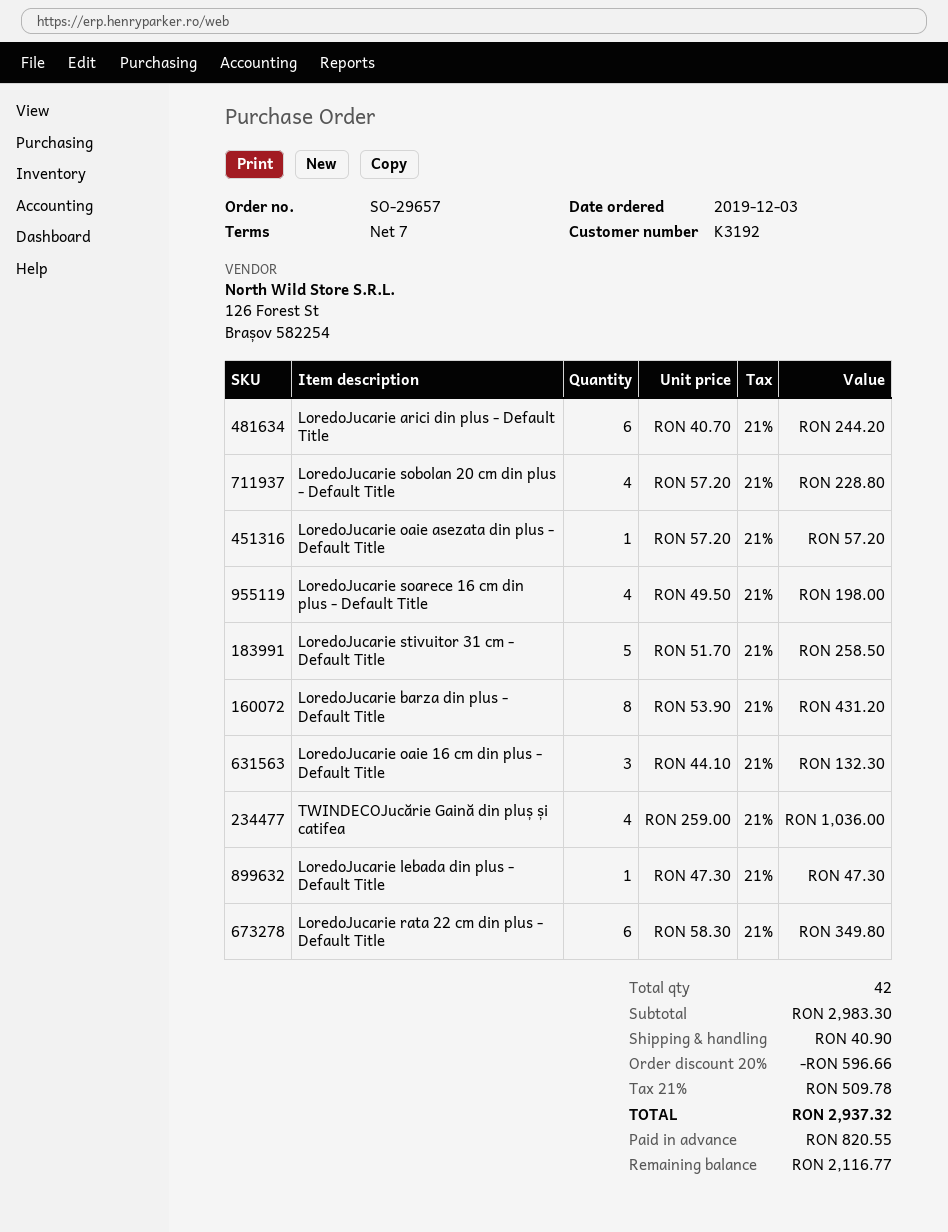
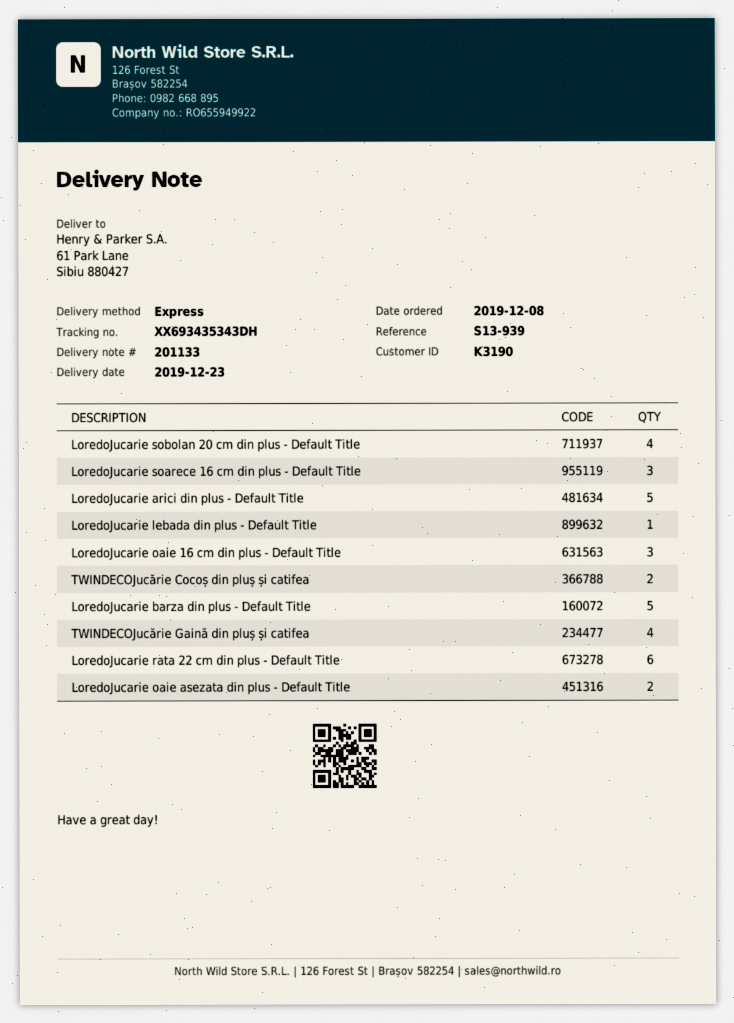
order date: 2019-12-03 -> 2019-12-08
customer number: K3192 -> K3190
LoredoJucarie arici din plus - Default Title: 6 -> 5
LoredoJucarie oaie asezata din plus - Default Title: 1 -> 2
LoredoJucarie soarece 16 cm din plus - Default Title: 4 -> 3
LoredoJucarie stivuitor 31 cm - Default Title: 5 -> none
LoredoJucarie barza din plus - Default Title: 8 -> 5
TWINDECOJucărie Cocoș din pluș și catifea: none -> 2

